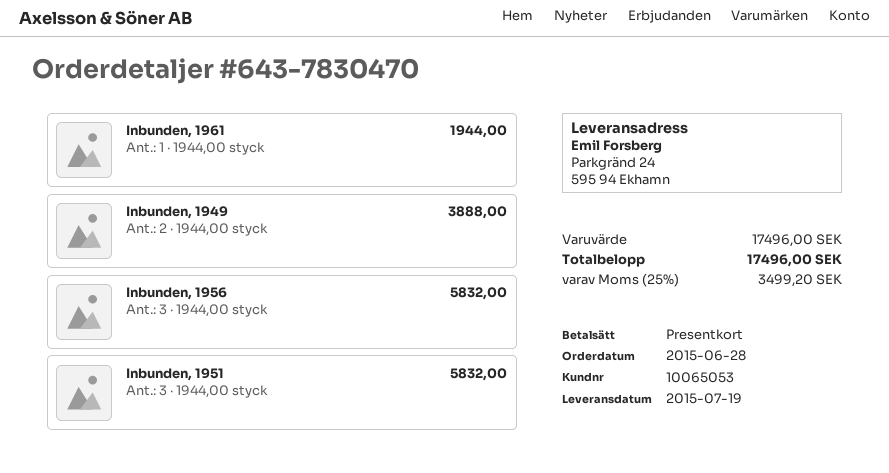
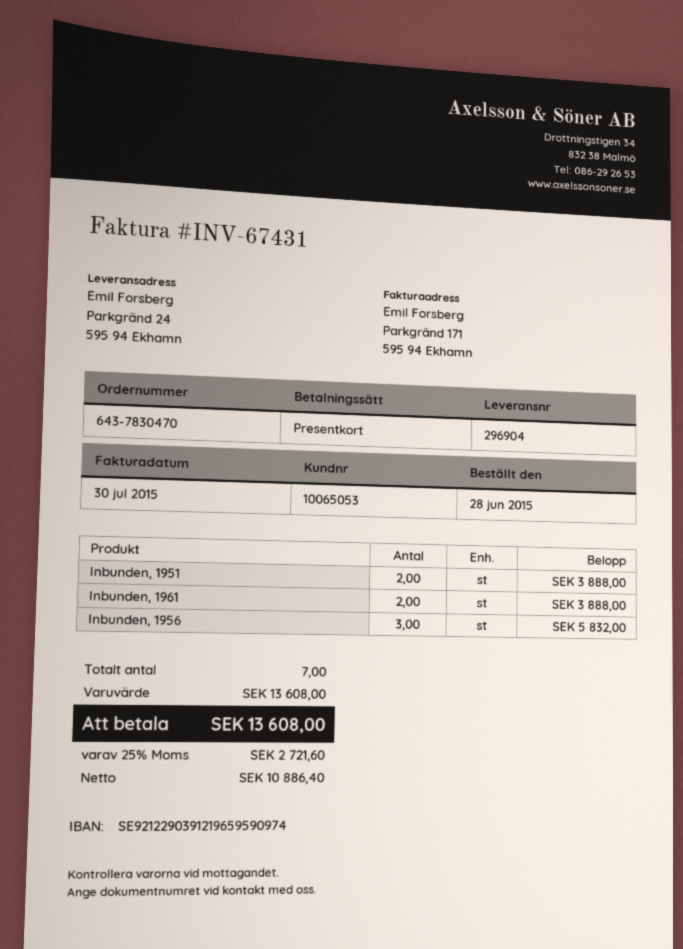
Inbunden, 1961: 1 for 1944.00 -> 2 for 3888.00
Inbunden, 1949: 2 for 3888.00 -> none
Inbunden, 1951: 3 for 5832.00 -> 2 for 3888.00
subtotal: 17496.00 -> 13608.00
tax: 25% = 3499.20 -> 25% = 2721.60
total: 17496.00 -> 13608.00

